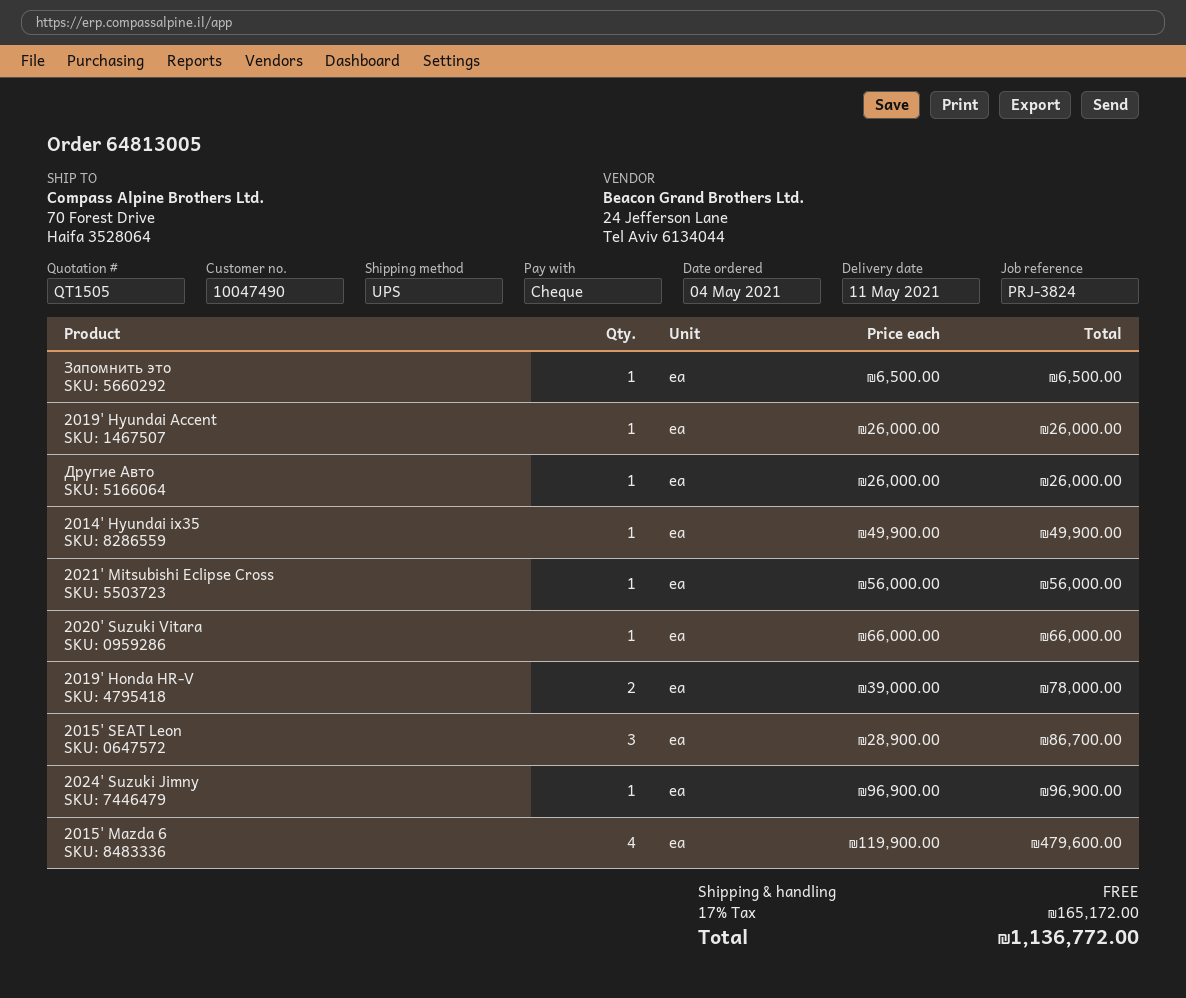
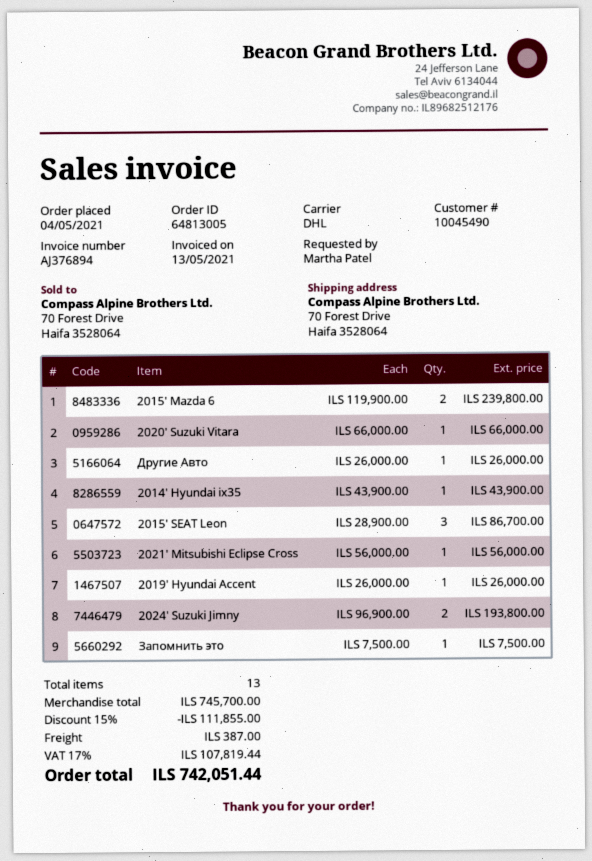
customer number: 10047490 -> 10045490
shipping method: UPS -> DHL
Запомнить это: 1 x 6500.00 = 6500.00 -> 1 x 7500.00 = 7500.00
2014' Hyundai ix35: 1 x 49900.00 = 49900.00 -> 1 x 43900.00 = 43900.00
2019' Honda HR-V: 2 x 39000.00 = 78000.00 -> none
2024' Suzuki Jimny: 1 x 96900.00 = 96900.00 -> 2 x 96900.00 = 193800.00
2015' Mazda 6: 4 x 119900.00 = 479600.00 -> 2 x 119900.00 = 239800.00
discount: none -> 15% = 111855.00
shipping: 0.00 -> 387.00
tax: 17% = 165172.00 -> 17% = 107819.44
total: 1136772.00 -> 742051.44

